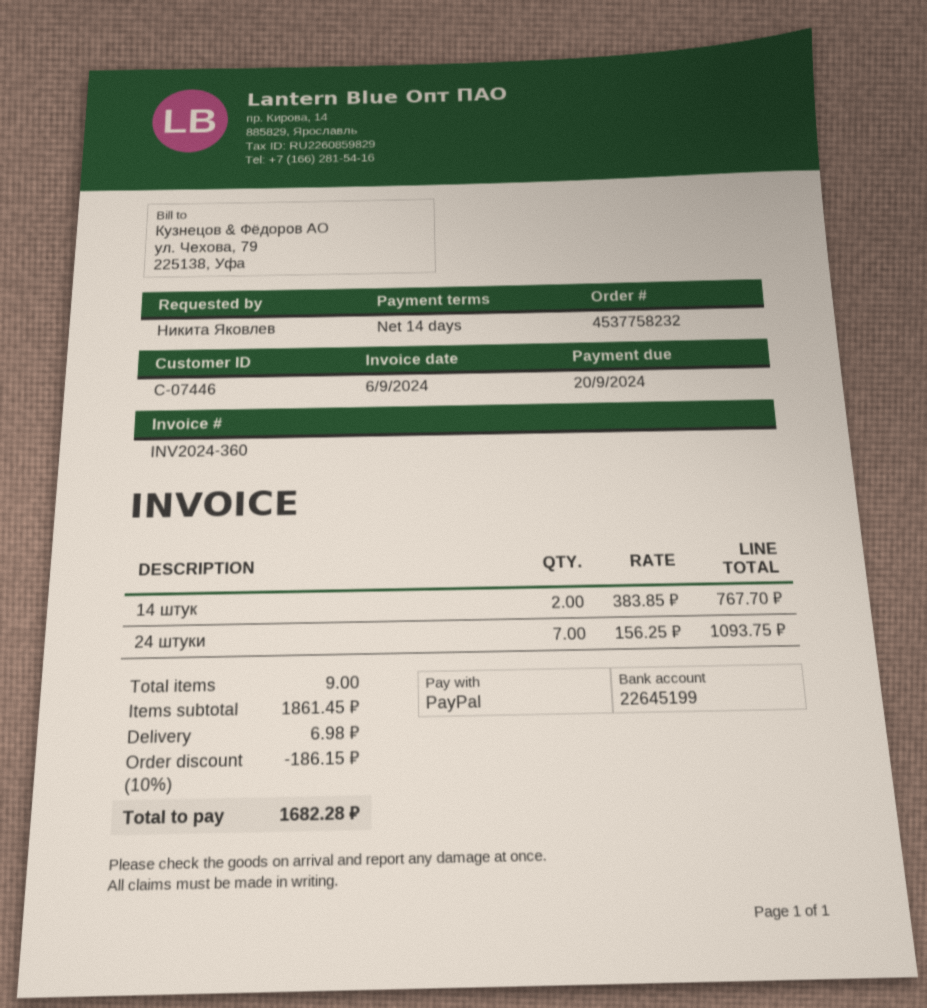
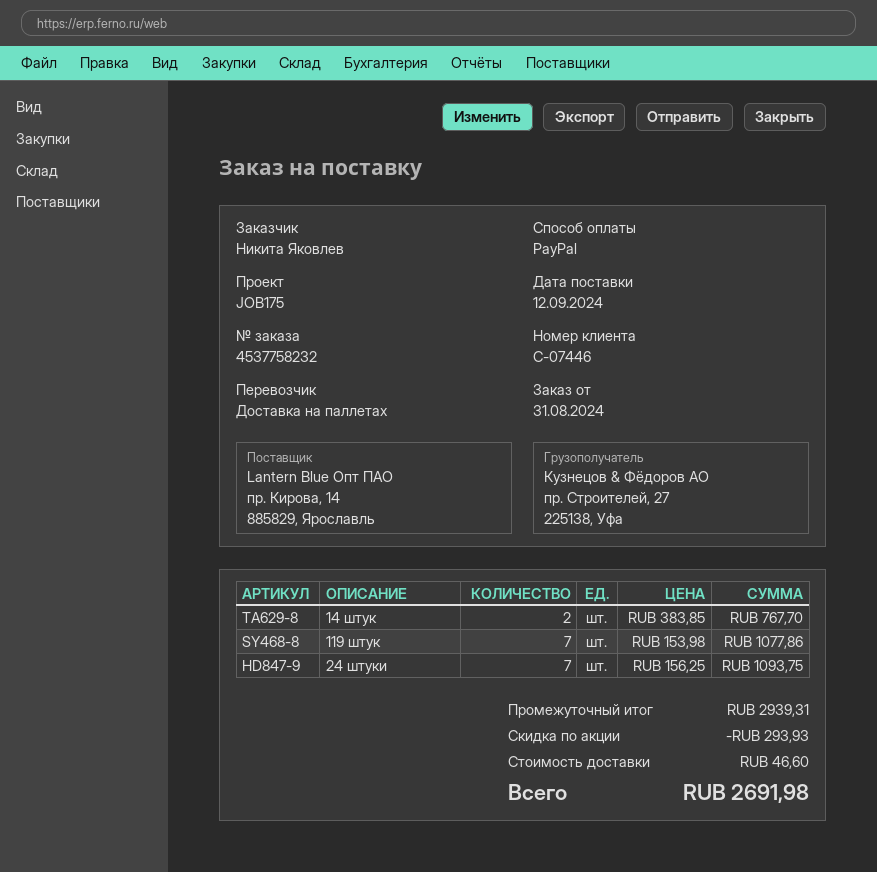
119 штук: none -> 7 x 153.98 = 1077.86
subtotal: 1861.45 -> 2939.31
discount: 186.15 -> 293.93
shipping: 6.98 -> 46.60
total: 1682.28 -> 2691.98

